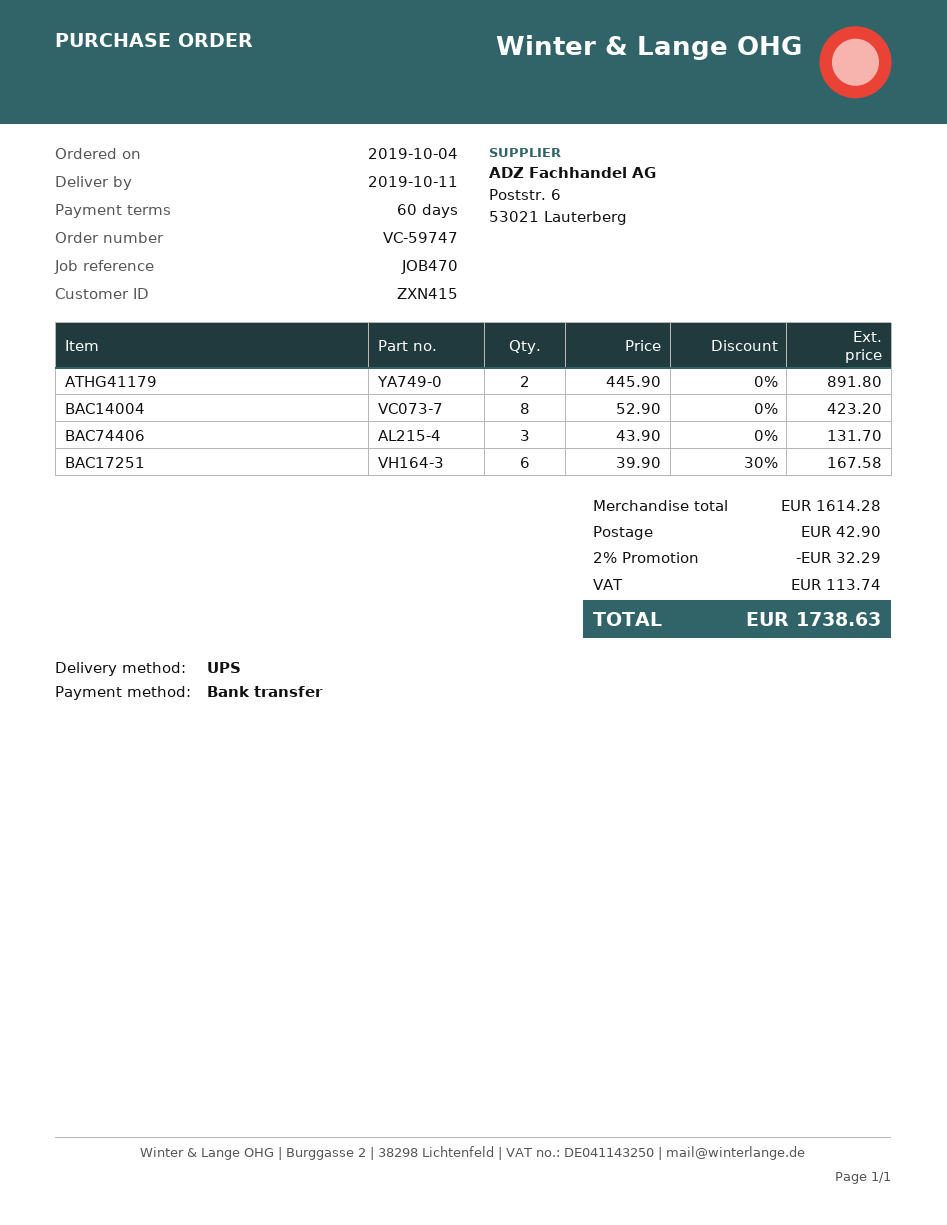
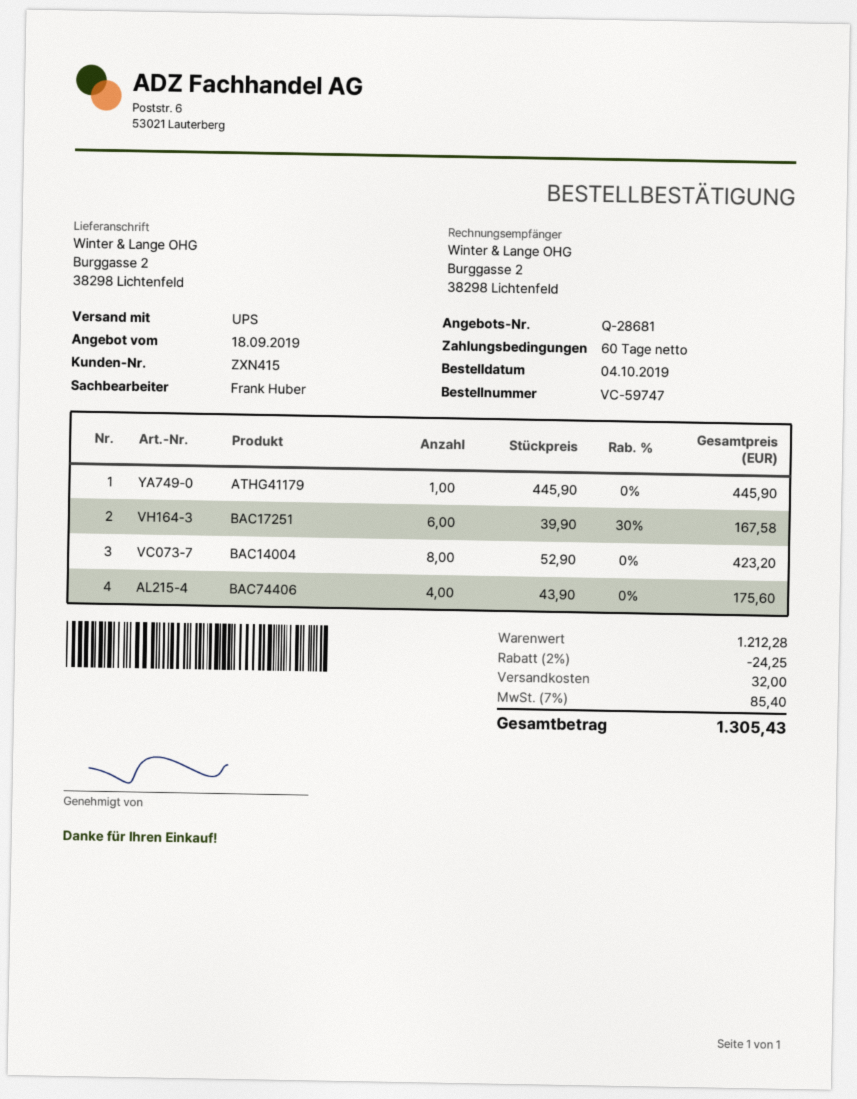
ATHG41179: 2 x 445.90 = 891.80 -> 1 x 445.90 = 445.90
BAC74406: 3 x 43.90 = 131.70 -> 4 x 43.90 = 175.60
subtotal: 1614.28 -> 1212.28
discount: 2% = 32.29 -> 2% = 24.25
shipping: 42.90 -> 32.00
tax: 113.74 -> 85.40
total: 1738.63 -> 1305.43

